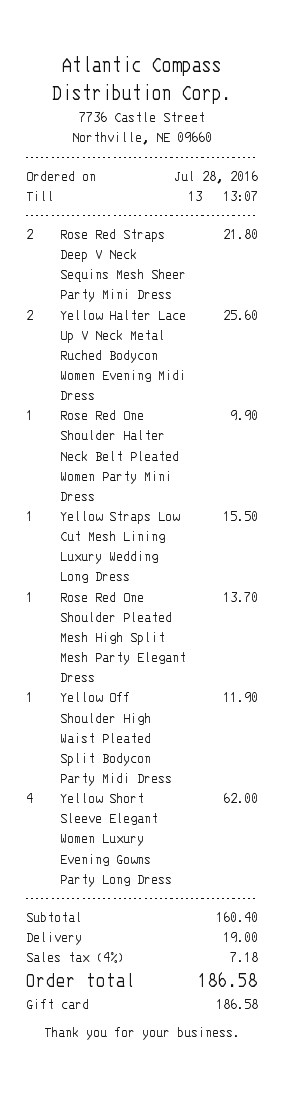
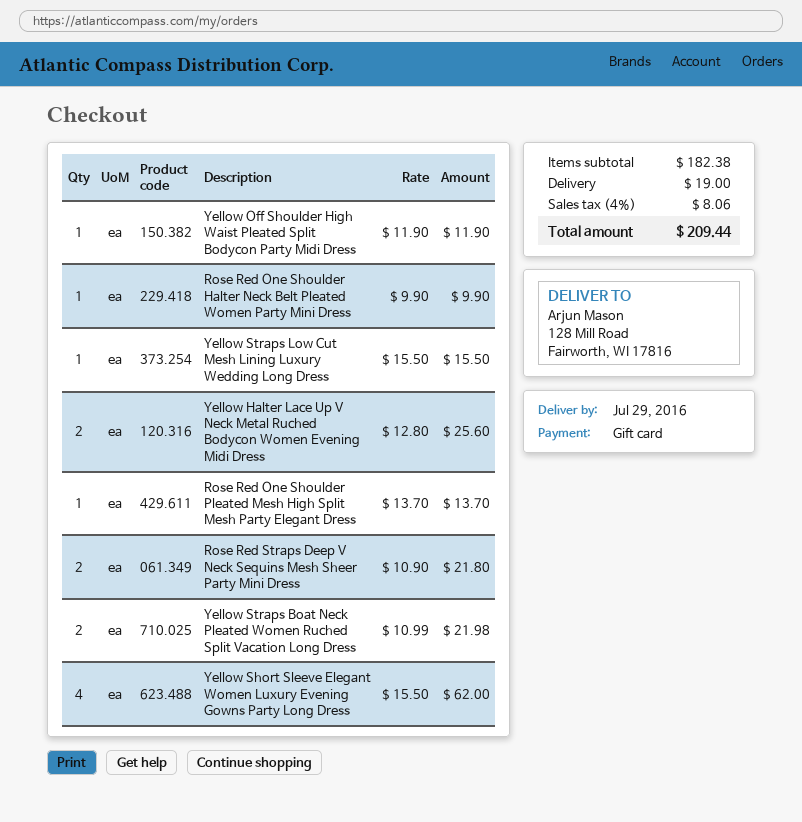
Yellow Straps Boat Neck Pleated Women Ruched Split Vacation Long Dress: none -> 2 for 21.98
subtotal: 160.40 -> 182.38
tax: 4% = 7.18 -> 4% = 8.06
total: 186.58 -> 209.44

